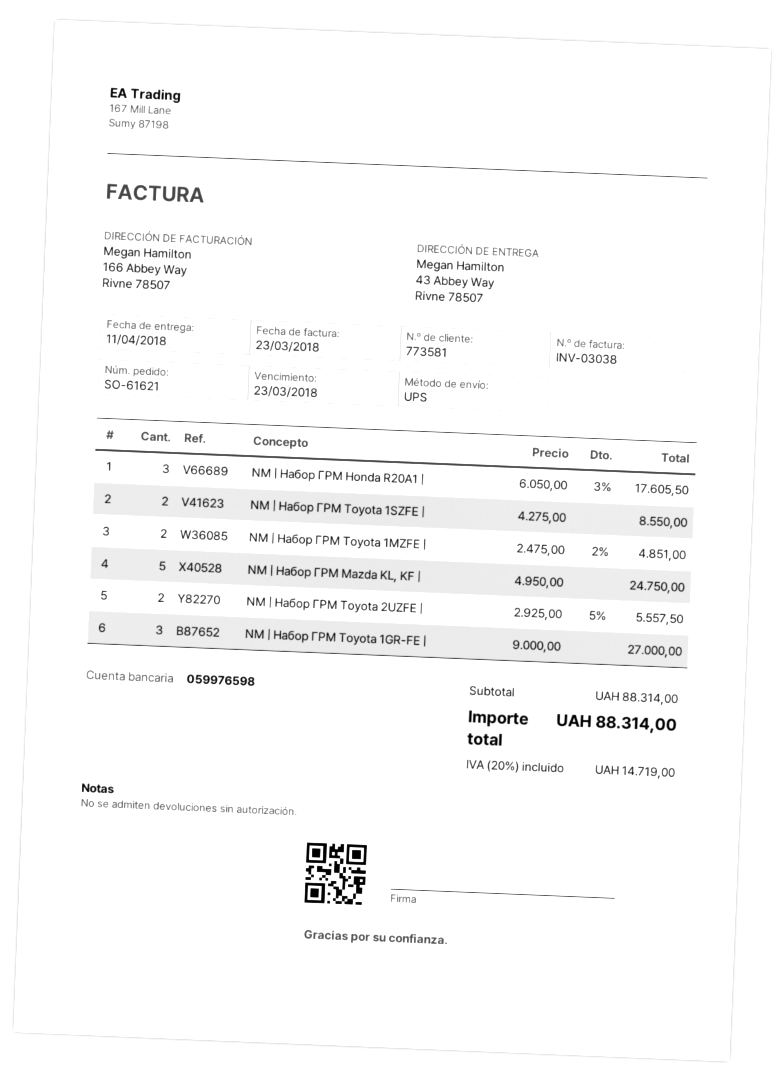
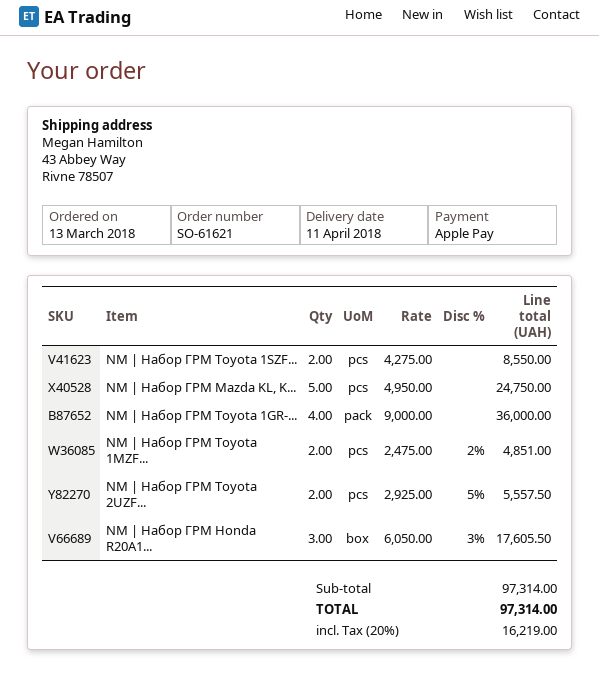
NM | Набор ГРМ Toyota 1GR-FE |: 3 x 9000.00 = 27000.00 -> 4 x 9000.00 = 36000.00
subtotal: 88314.00 -> 97314.00
tax: 20% = 14719.00 -> 20% = 16219.00
total: 88314.00 -> 97314.00

